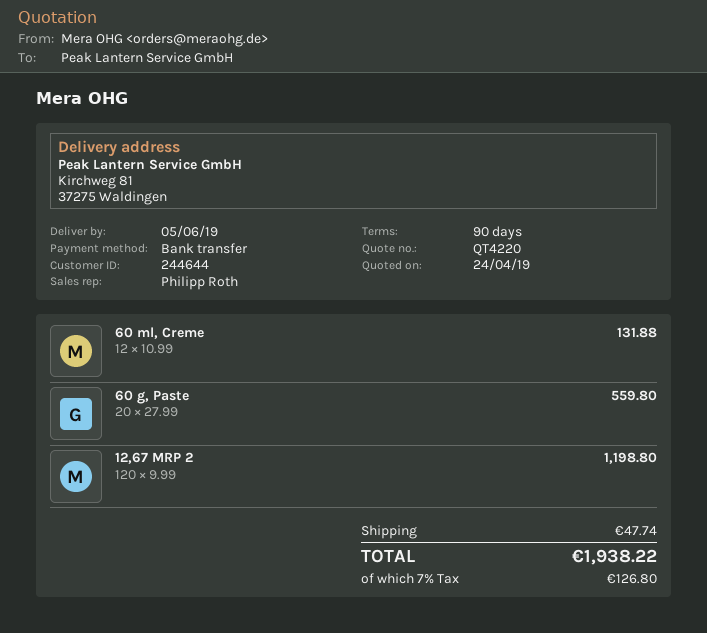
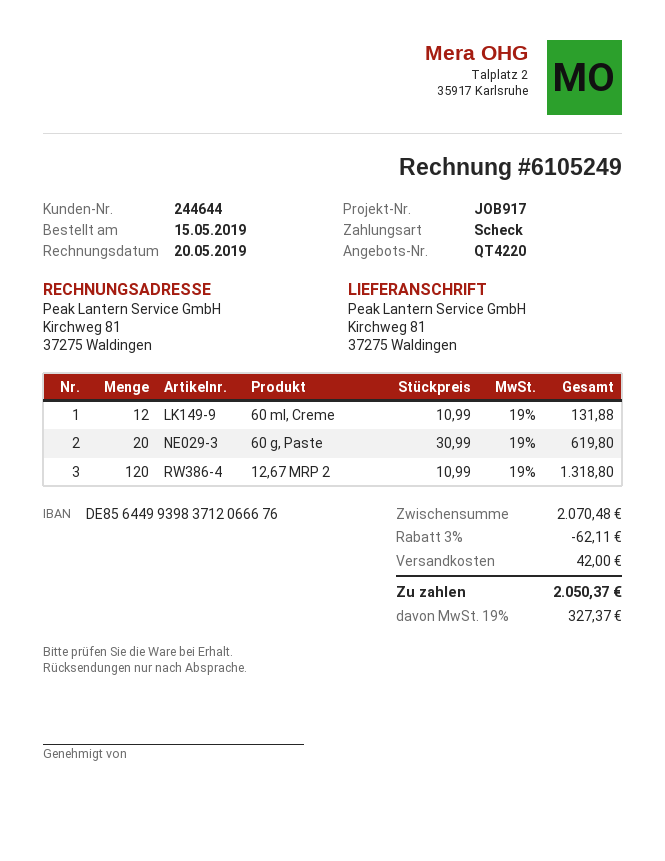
payment method: bank transfer -> cheque
60 g, Paste: 20 x 27.99 = 559.80 -> 20 x 30.99 = 619.80
12,67 MRP 2: 120 x 9.99 = 1198.80 -> 120 x 10.99 = 1318.80
discount: none -> 3% = 62.11
shipping: 47.74 -> 42.00
tax: 7% = 126.80 -> 19% = 327.37
total: 1938.22 -> 2050.37

